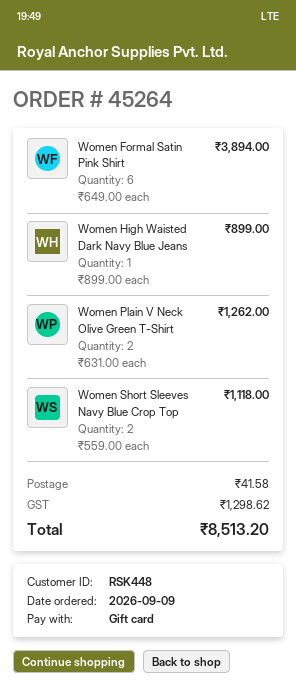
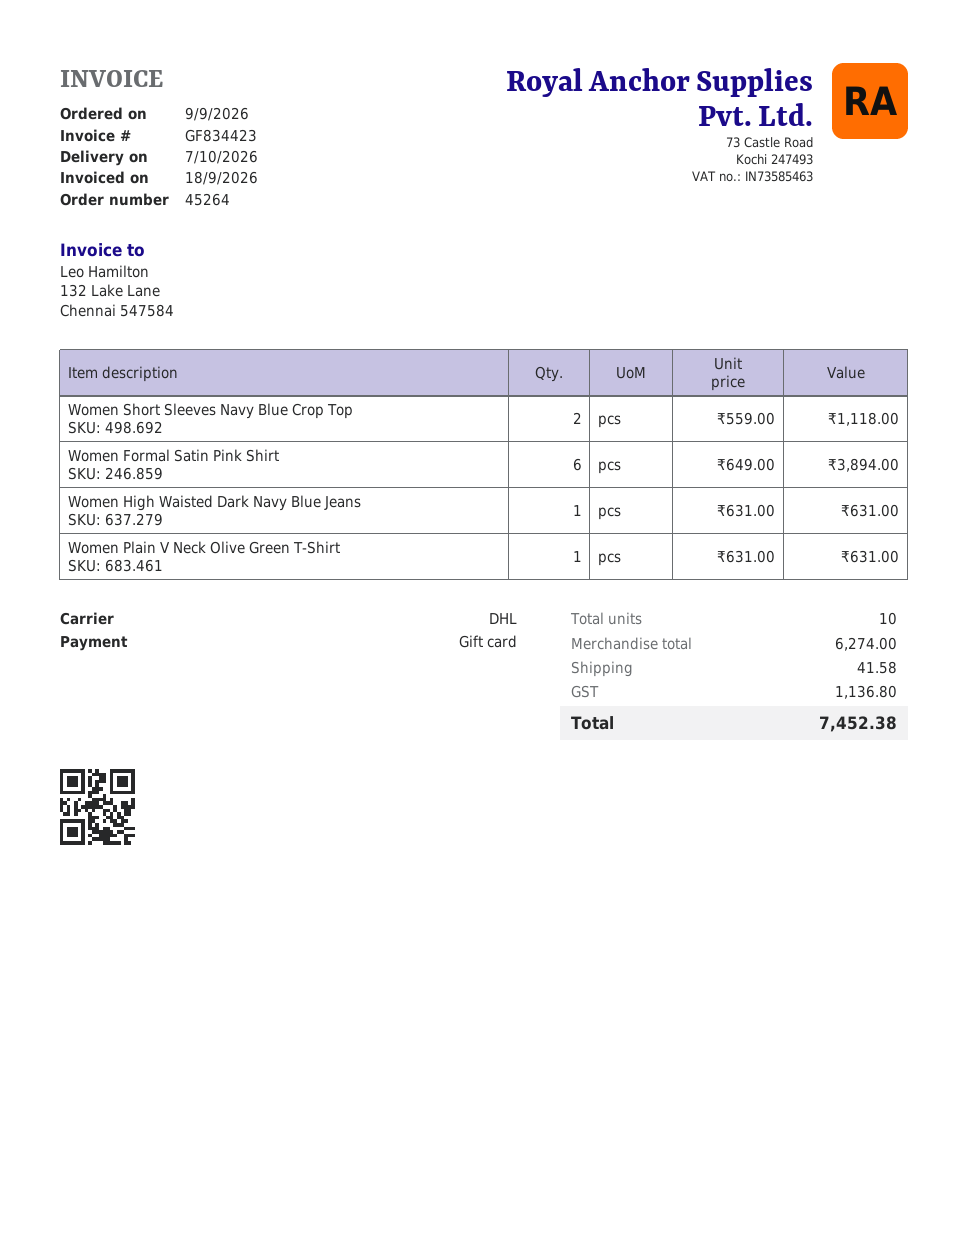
Women High Waisted Dark Navy Blue Jeans: 1 x 899.00 = 899.00 -> 1 x 631.00 = 631.00
Women Plain V Neck Olive Green T-Shirt: 2 x 631.00 = 1262.00 -> 1 x 631.00 = 631.00
tax: 1298.62 -> 1136.80
total: 8513.20 -> 7452.38

